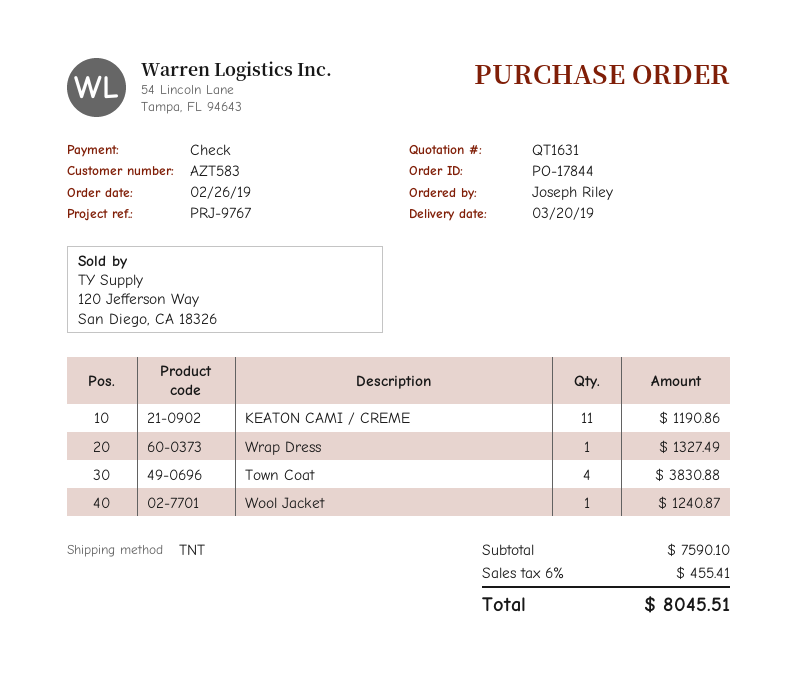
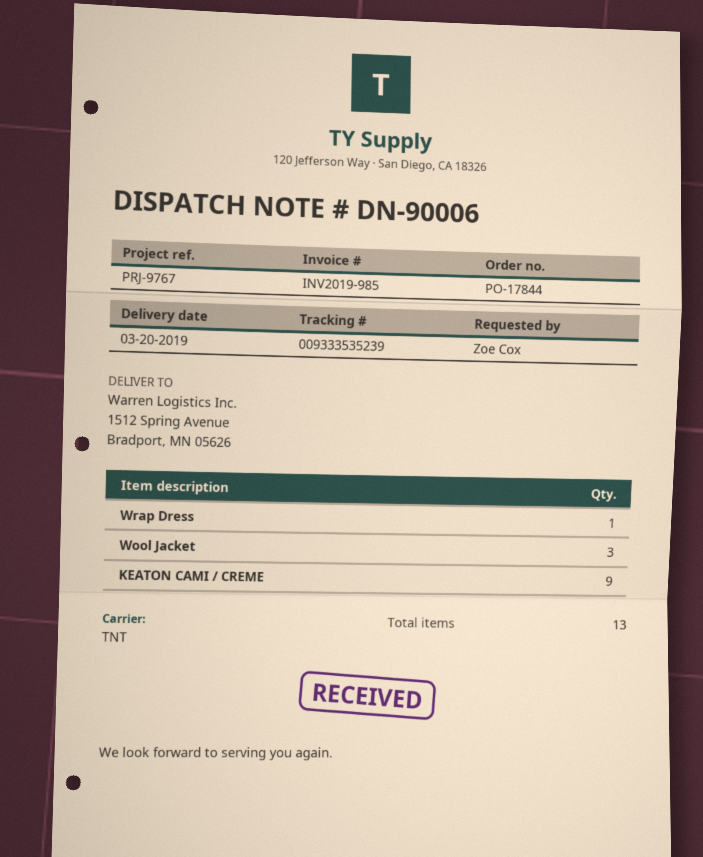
ordered by: Joseph Riley -> Zoe Cox
KEATON CAMI / CREME: 11 -> 9
Town Coat: 4 -> none
Wool Jacket: 1 -> 3

